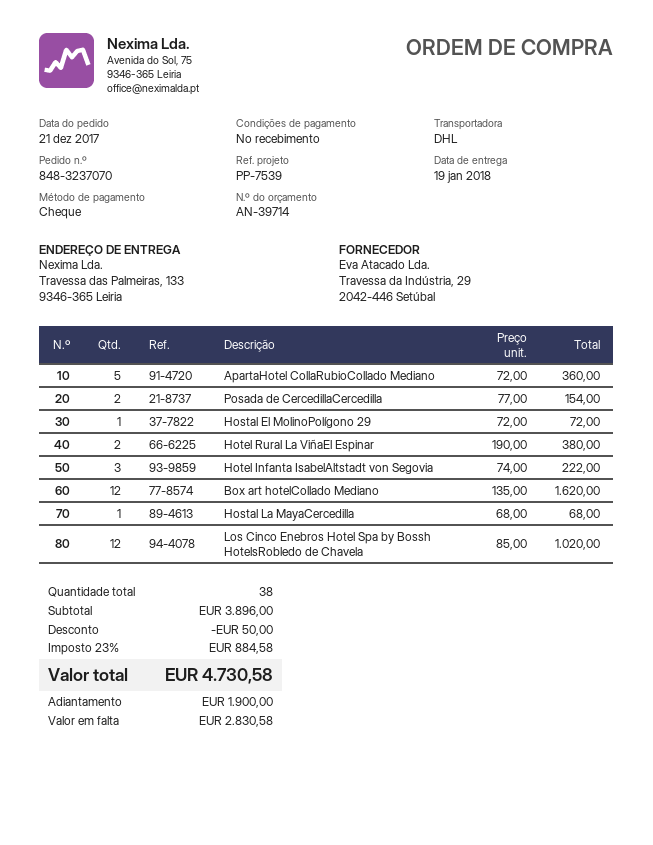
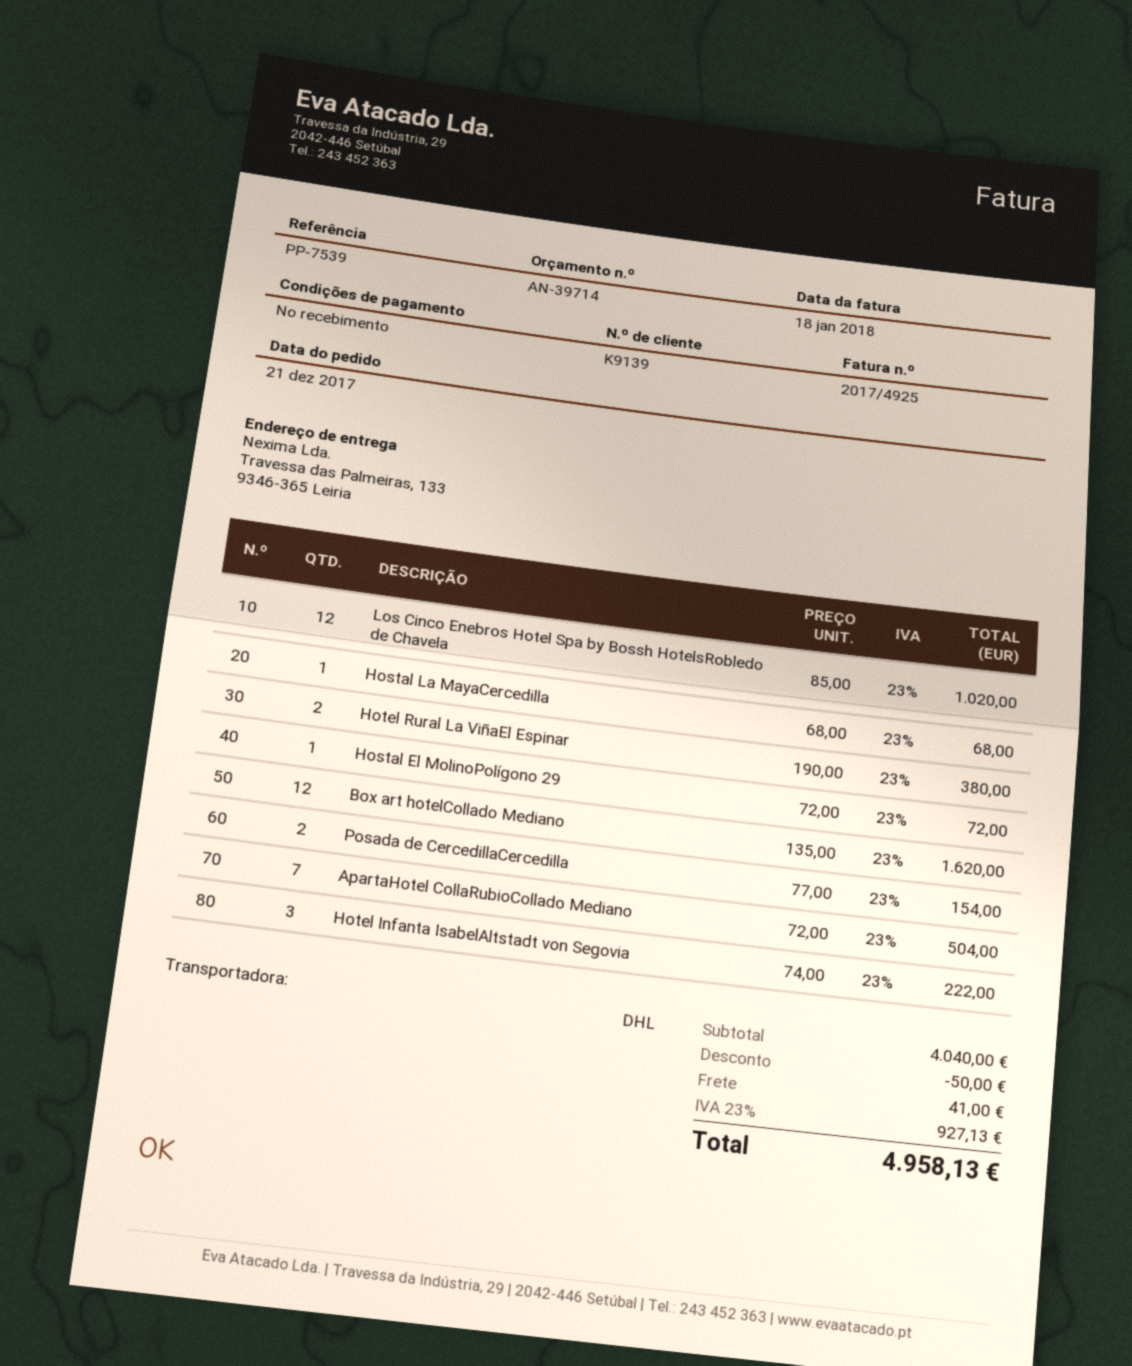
ApartaHotel CollaRubioCollado Mediano: 5 x 72.00 = 360.00 -> 7 x 72.00 = 504.00
subtotal: 3896.00 -> 4040.00
shipping: none -> 41.00
tax: 23% = 884.58 -> 23% = 927.13
total: 4730.58 -> 4958.13

